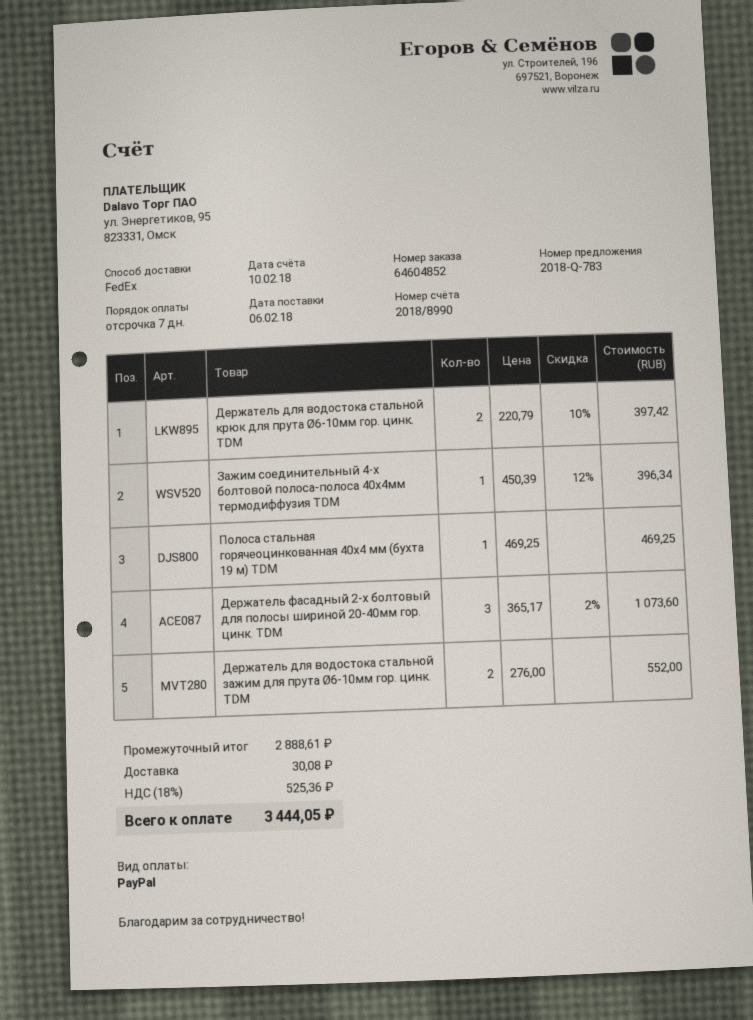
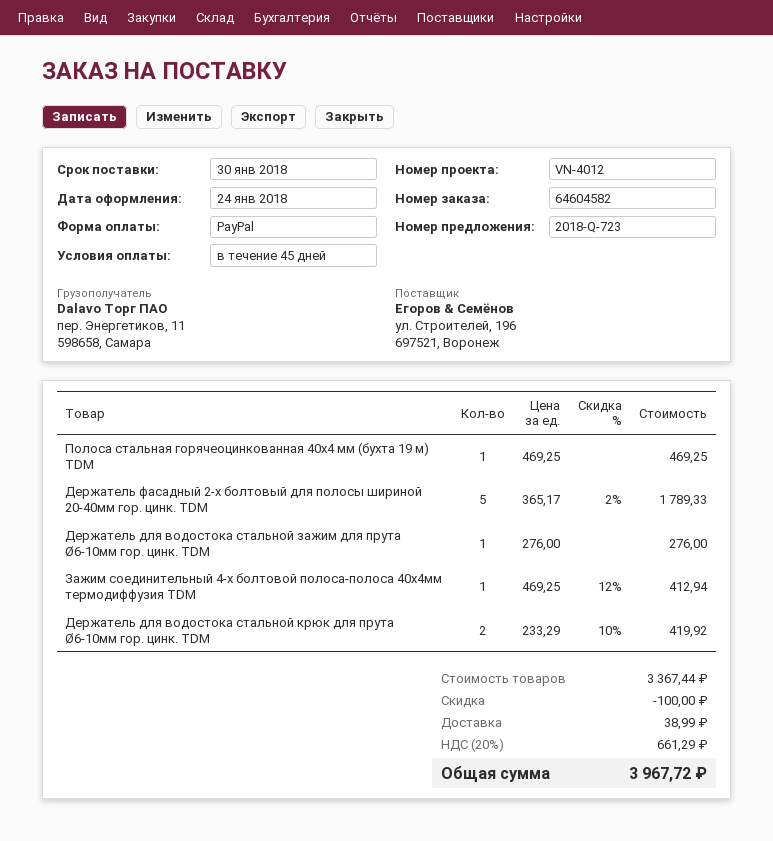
quote number: 2018-Q-783 -> 2018-Q-723
order number: 64604852 -> 64604582
delivery date: 2018-02-06 -> 2018-01-30
payment terms: 7 days -> 45 days
Держатель для водостока стальной крюк для прута Ø6-10мм гор. цинк. TDM: 2 x 220.79 - 10% = 397.42 -> 2 x 233.29 - 10% = 419.92
Зажим соединительный 4-х болтовой полоса-полоса 40х4мм термодиффузия TDM: 1 x 450.39 - 12% = 396.34 -> 1 x 469.25 - 12% = 412.94
Держатель фасадный 2-х болтовый для полосы шириной 20-40мм гор. цинк. TDM: 3 x 365.17 - 2% = 1073.60 -> 5 x 365.17 - 2% = 1789.33
Держатель для водостока стальной зажим для прута Ø6-10мм гор. цинк. TDM: 2 x 276.00 = 552.00 -> 1 x 276.00 = 276.00
subtotal: 2888.61 -> 3367.44
discount: none -> 100.00
shipping: 30.08 -> 38.99
tax: 18% = 525.36 -> 20% = 661.29
total: 3444.05 -> 3967.72

